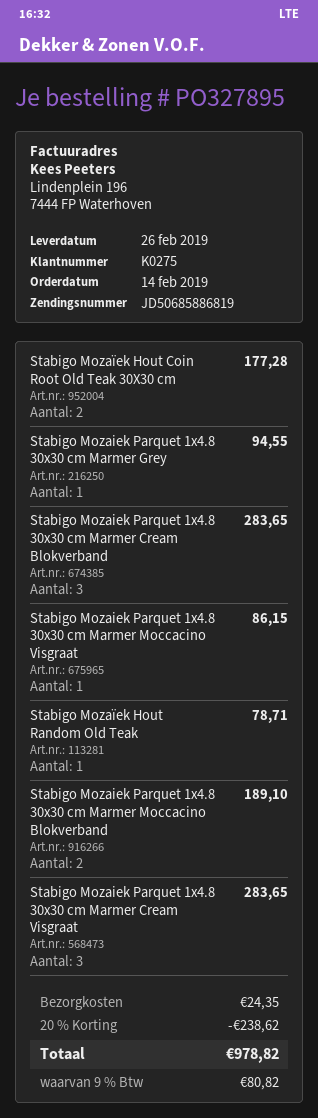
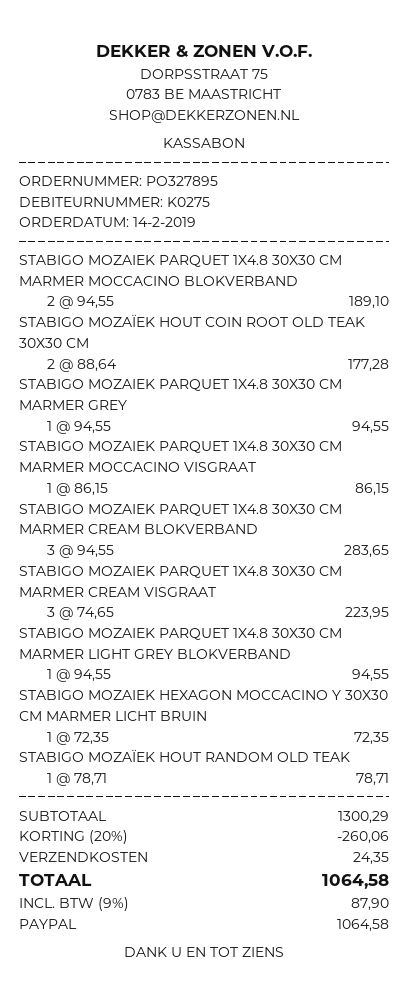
Stabigo Mozaiek Parquet 1x4.8 30x30 cm Marmer Cream Visgraat: 3 for 283.65 -> 3 for 223.95
STABIGO MOZAIEK PARQUET 1X4.8 30X30 CM MARMER LIGHT GREY BLOKVERBAND: none -> 1 for 94.55
STABIGO MOZAIEK HEXAGON MOCCACINO Y 30X30 CM MARMER LICHT BRUIN: none -> 1 for 72.35
discount: 20% = 238.62 -> 20% = 260.06
tax: 9% = 80.82 -> 9% = 87.90
total: 978.82 -> 1064.58

